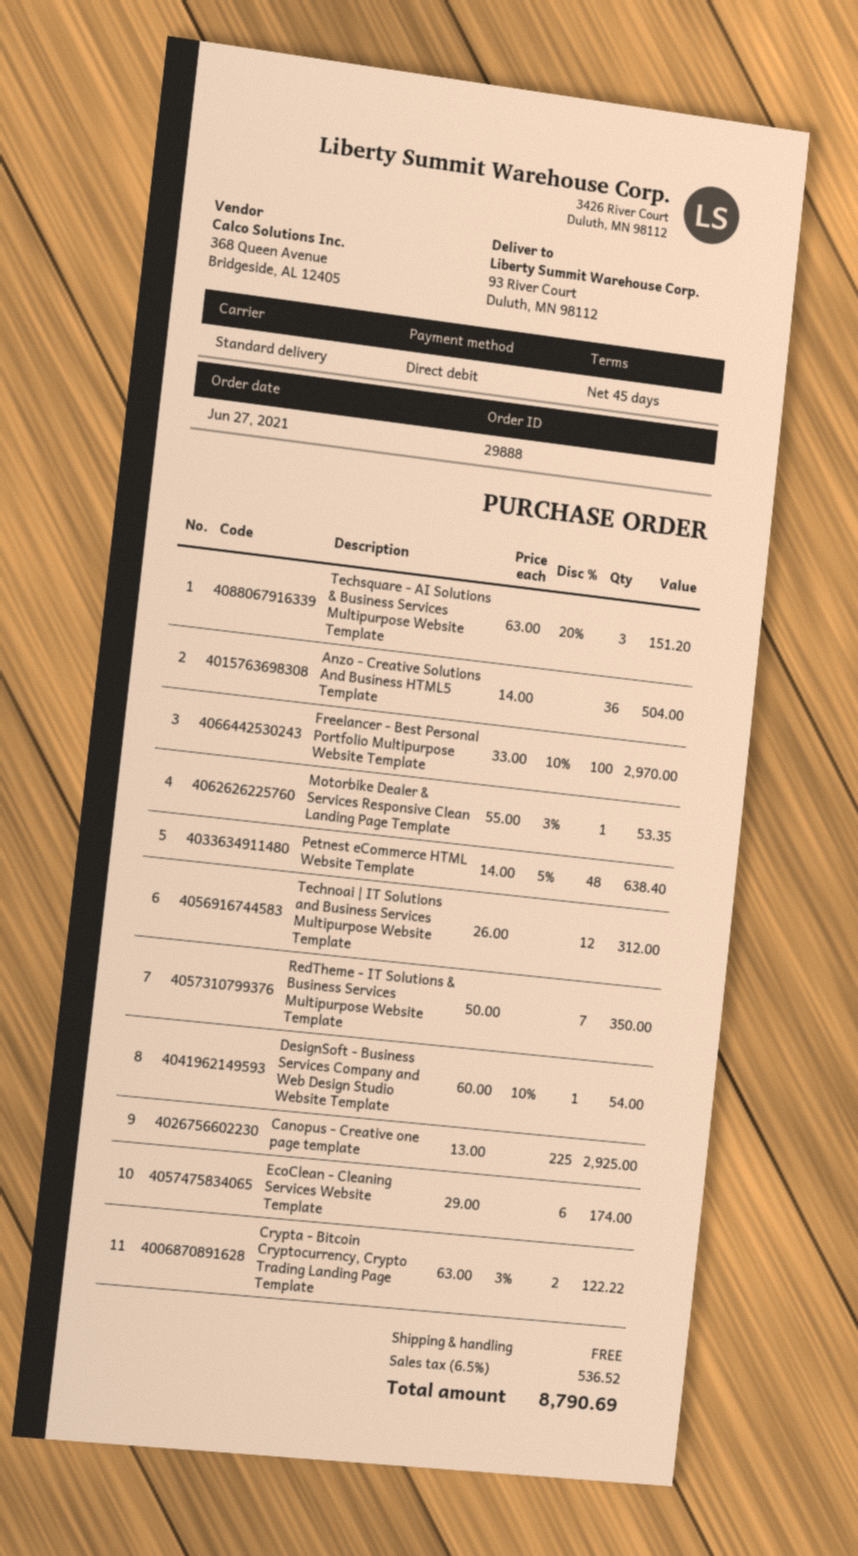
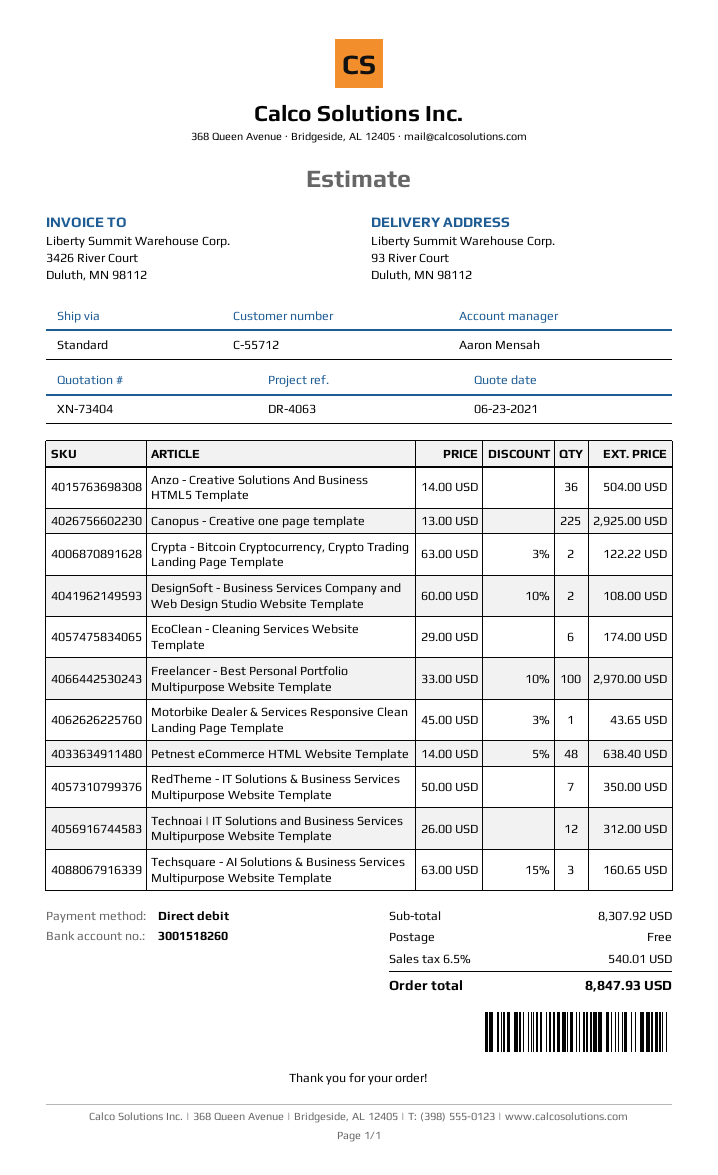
Techsquare - AI Solutions & Business Services Multipurpose Website Template: 3 x 63.00 - 20% = 151.20 -> 3 x 63.00 - 15% = 160.65
Motorbike Dealer & Services Responsive Clean Landing Page Template: 1 x 55.00 - 3% = 53.35 -> 1 x 45.00 - 3% = 43.65
DesignSoft - Business Services Company and Web Design Studio Website Template: 1 x 60.00 - 10% = 54.00 -> 2 x 60.00 - 10% = 108.00
tax: 6.5% = 536.52 -> 6.5% = 540.01
total: 8790.69 -> 8847.93

